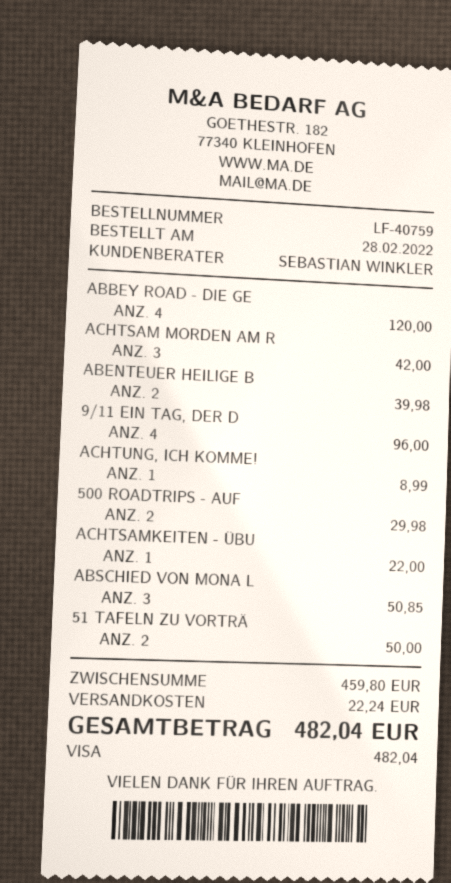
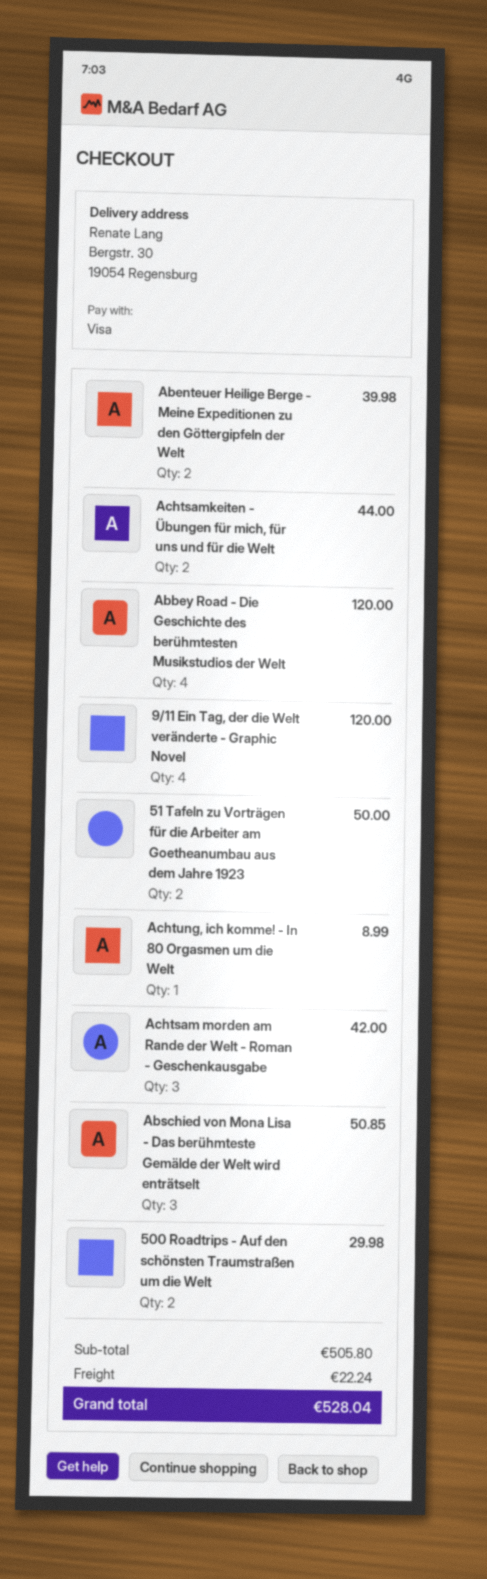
9/11 EIN TAG, DER D: 4 for 96.00 -> 4 for 120.00
ACHTSAMKEITEN - ÜBU: 1 for 22.00 -> 2 for 44.00
subtotal: 459.80 -> 505.80
total: 482.04 -> 528.04

